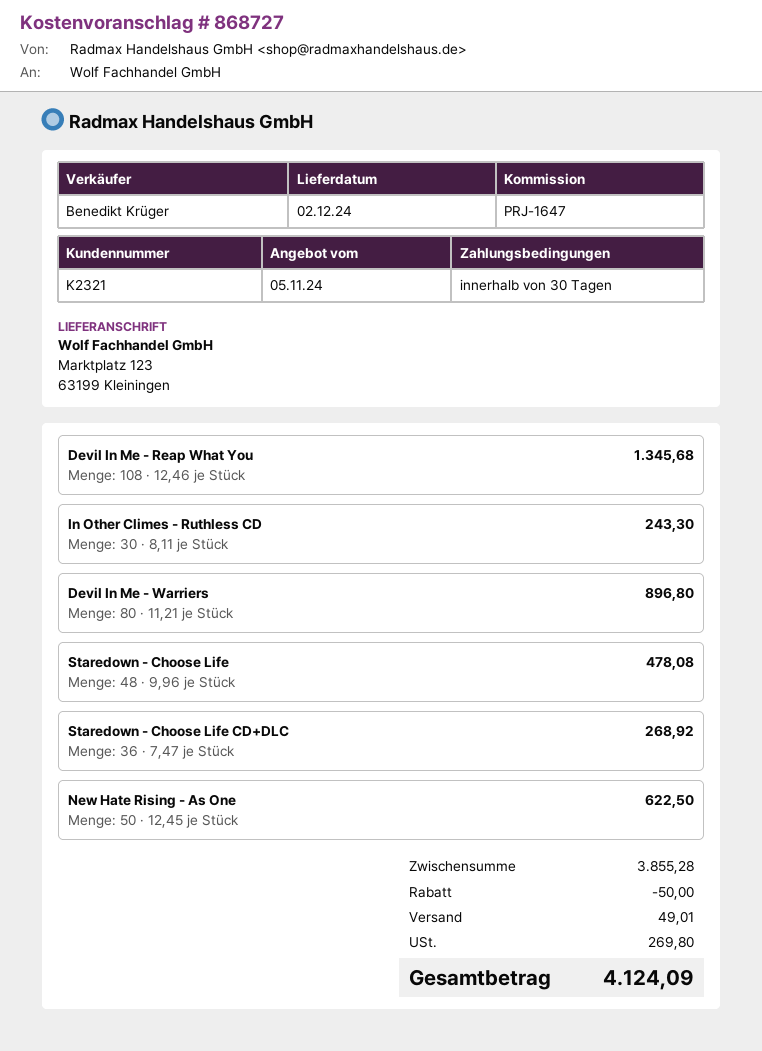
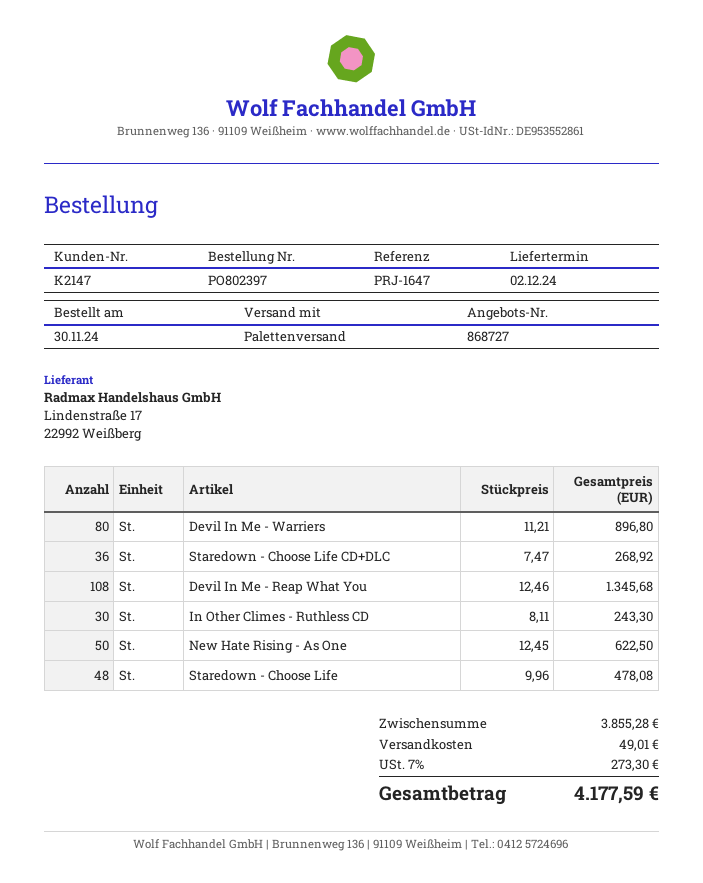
customer number: K2321 -> K2147
discount: 50.00 -> none
tax: 269.80 -> 273.30
total: 4124.09 -> 4177.59

